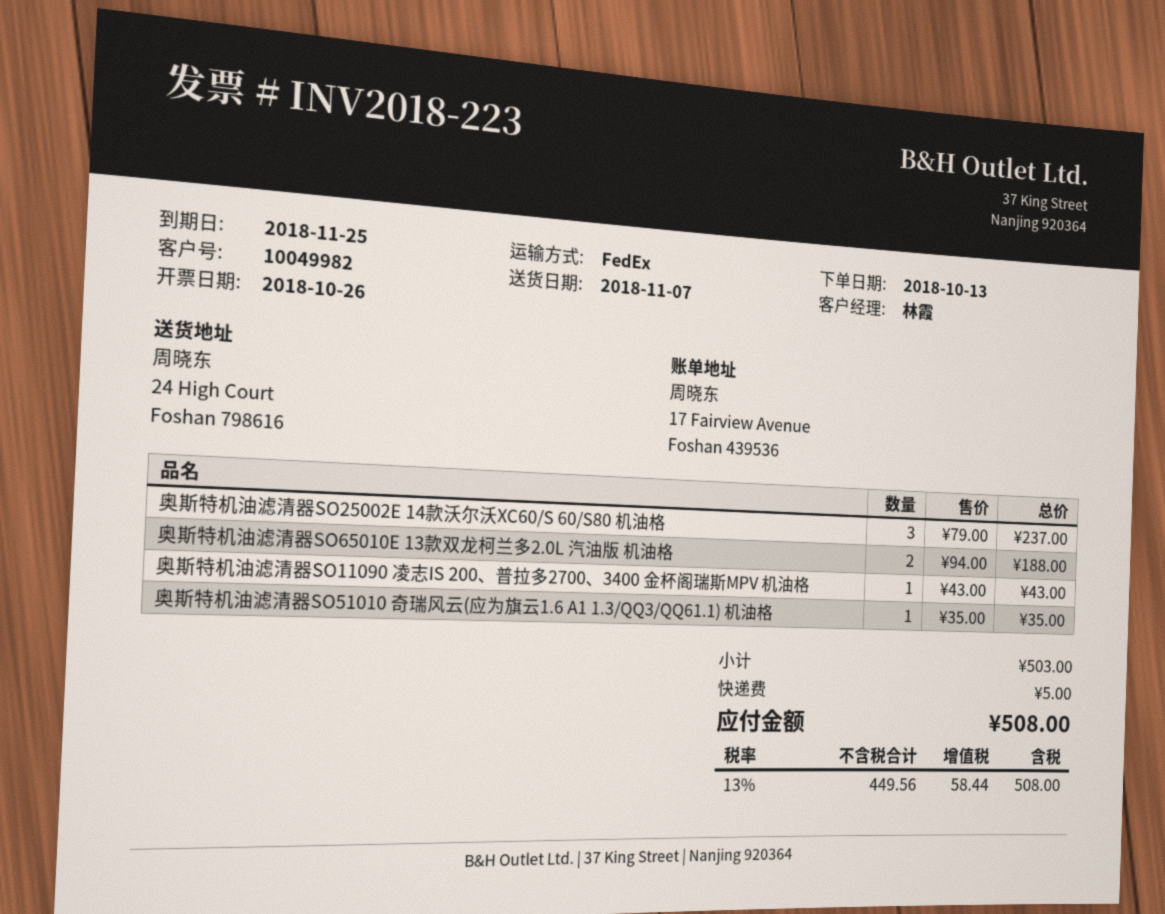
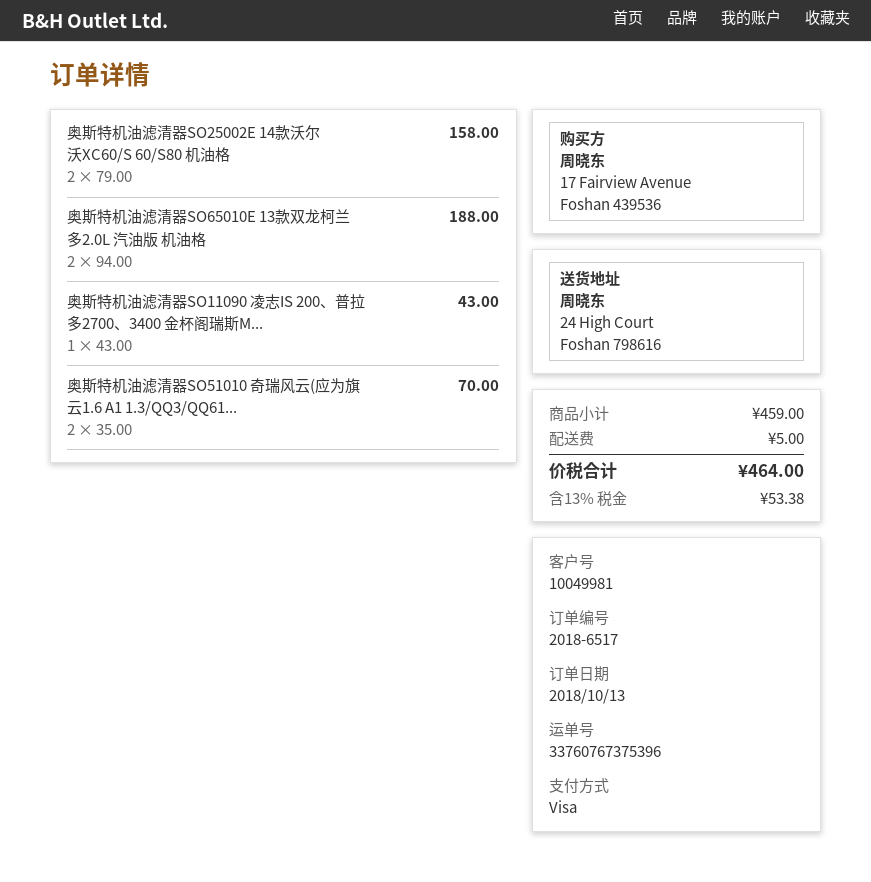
customer number: 10049982 -> 10049981
奥斯特机油滤清器SO25002E 14款沃尔沃XC60/S 60/S80 机油格: 3 x 79.00 = 237.00 -> 2 x 79.00 = 158.00
奥斯特机油滤清器SO51010 奇瑞风云(应为旗云1.6 A1 1.3/QQ3/QQ61.1) 机油格: 1 x 35.00 = 35.00 -> 2 x 35.00 = 70.00
subtotal: 503.00 -> 459.00
tax: 13% = 58.44 -> 13% = 53.38
total: 508.00 -> 464.00

